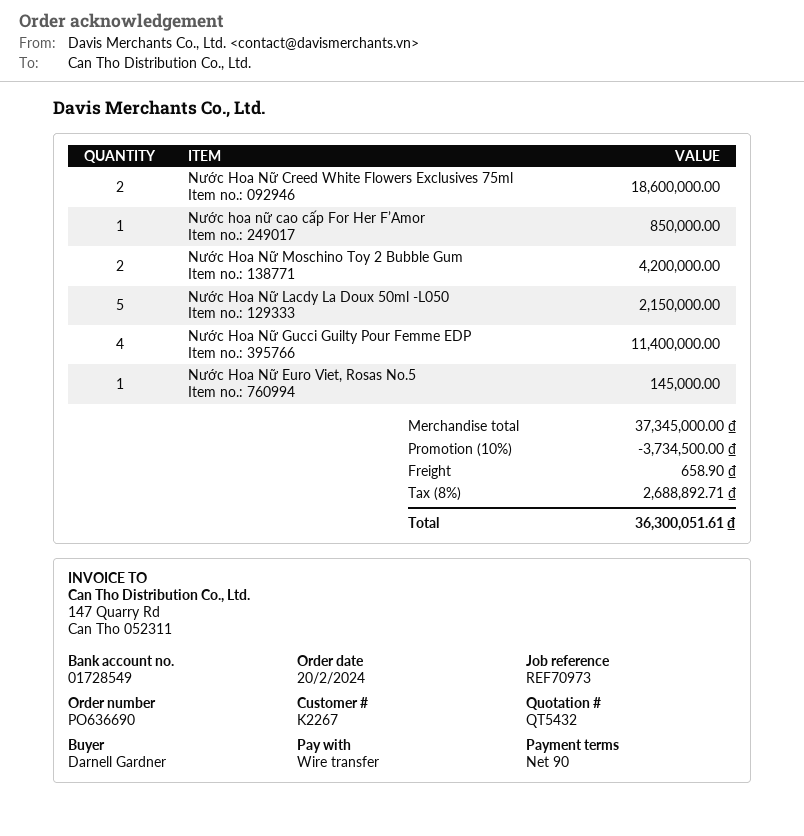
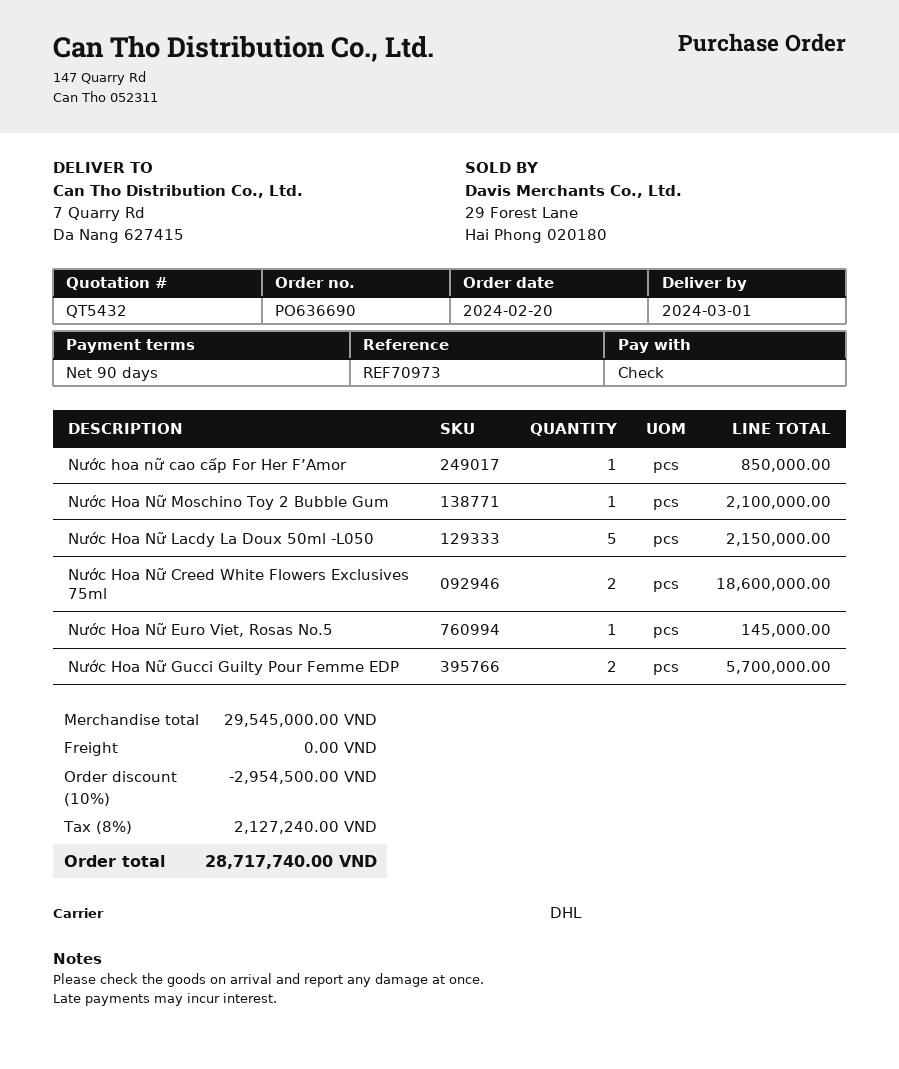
payment method: bank transfer -> cheque
Nước Hoa Nữ Moschino Toy 2 Bubble Gum: 2 for 4200000.00 -> 1 for 2100000.00
Nước Hoa Nữ Gucci Guilty Pour Femme EDP: 4 for 11400000.00 -> 2 for 5700000.00
subtotal: 37345000.00 -> 29545000.00
discount: 10% = 3734500.00 -> 10% = 2954500.00
shipping: 658.90 -> 0.00
tax: 8% = 2688892.71 -> 8% = 2127240.00
total: 36300051.61 -> 28717740.00

